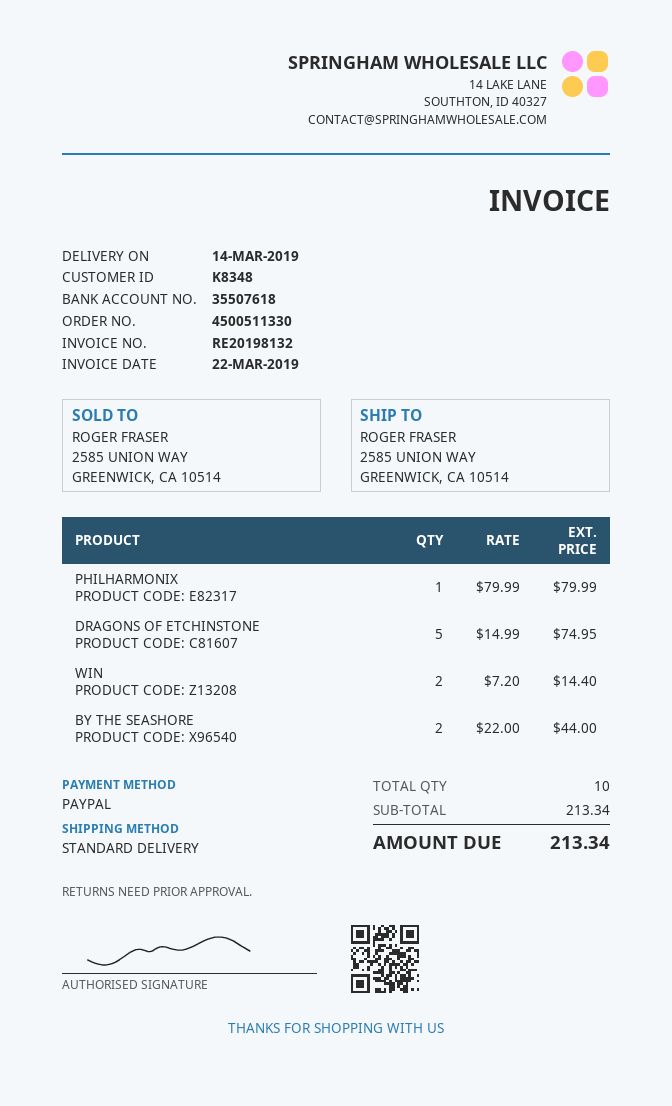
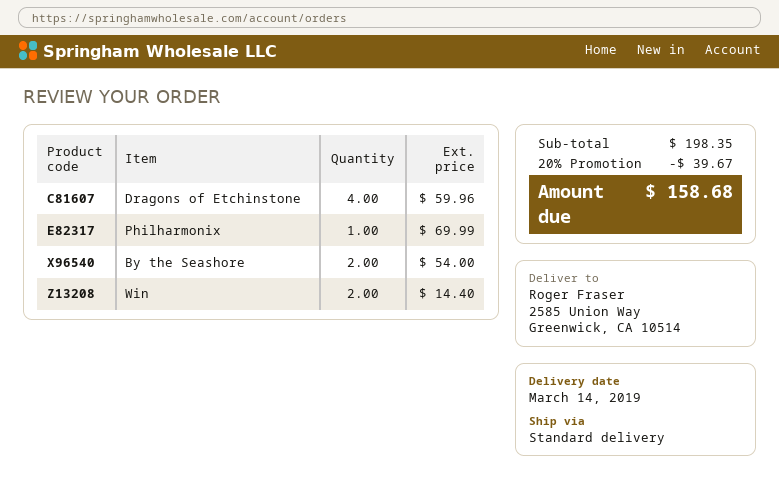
PHILHARMONIX: 1 for 79.99 -> 1 for 69.99
DRAGONS OF ETCHINSTONE: 5 for 74.95 -> 4 for 59.96
BY THE SEASHORE: 2 for 44.00 -> 2 for 54.00
subtotal: 213.34 -> 198.35
discount: none -> 20% = 39.67
total: 213.34 -> 158.68

